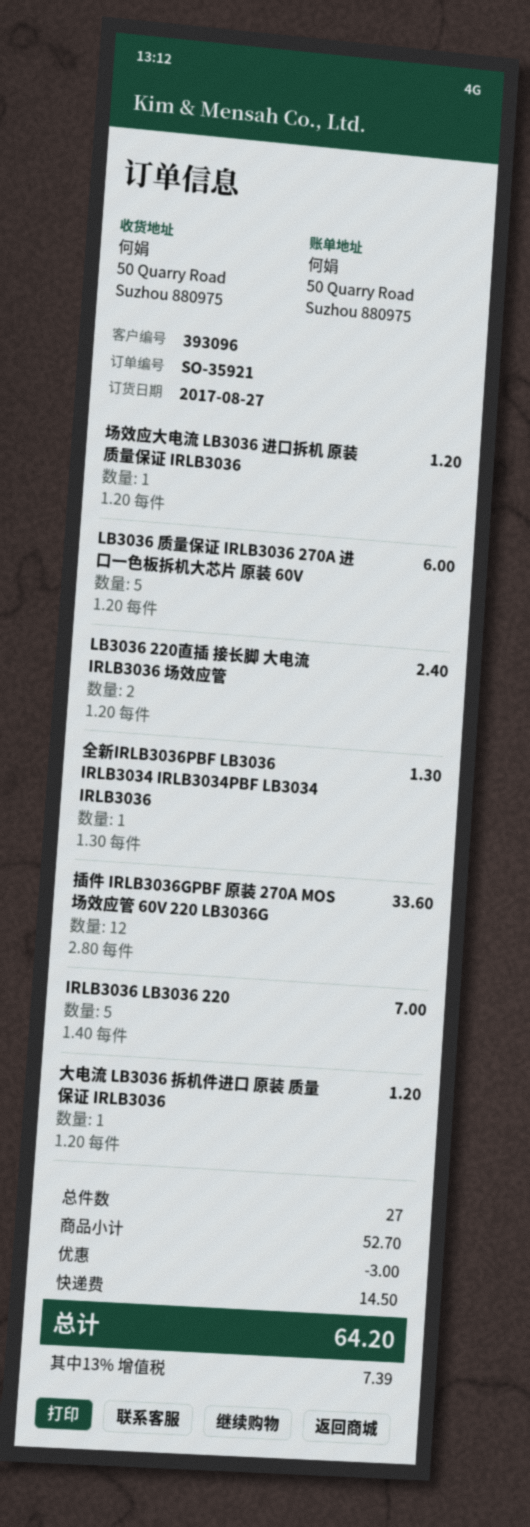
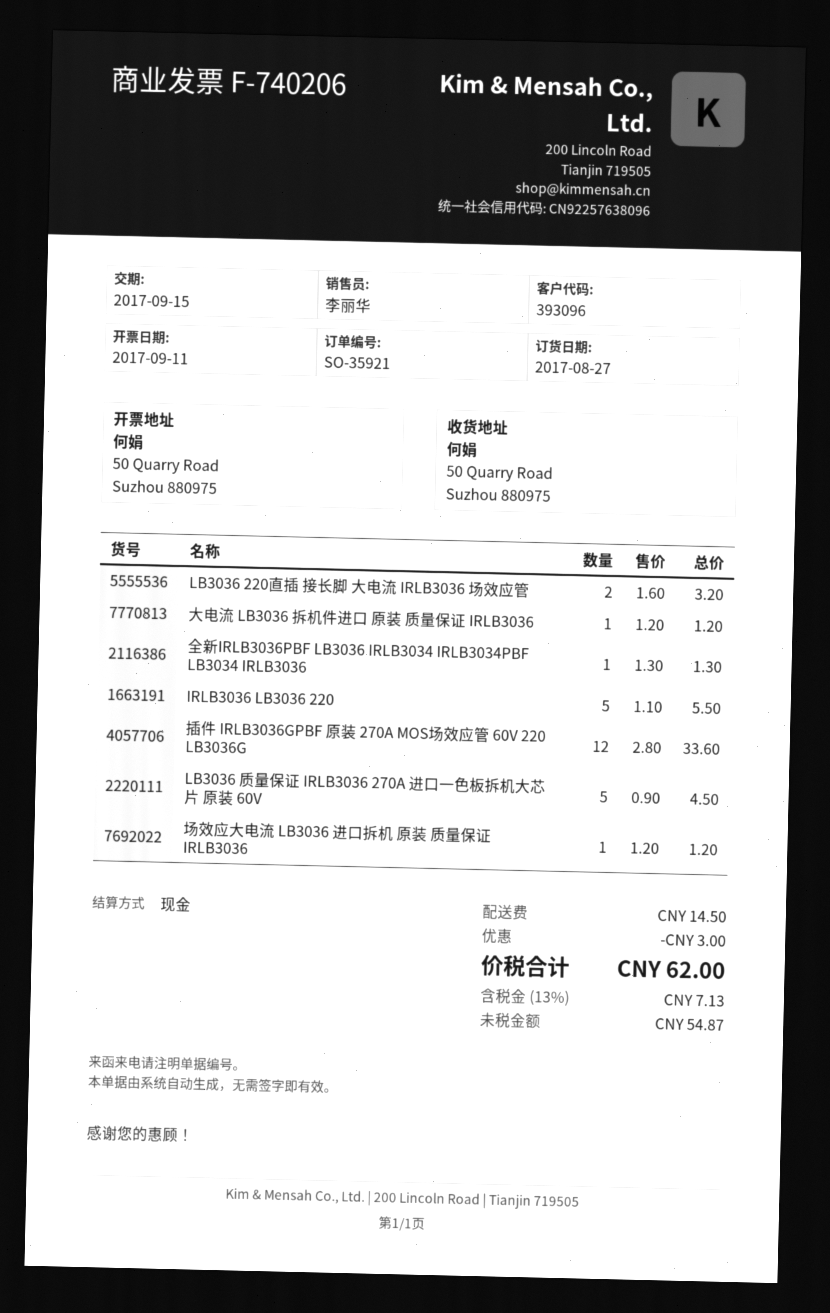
LB3036 质量保证 IRLB3036 270A 进口一色板拆机大芯片 原装 60V: 5 x 1.20 = 6.00 -> 5 x 0.90 = 4.50
LB3036 220直插 接长脚 大电流 IRLB3036 场效应管: 2 x 1.20 = 2.40 -> 2 x 1.60 = 3.20
IRLB3036 LB3036 220: 5 x 1.40 = 7.00 -> 5 x 1.10 = 5.50
tax: 13% = 7.39 -> 13% = 7.13
total: 64.20 -> 62.00

